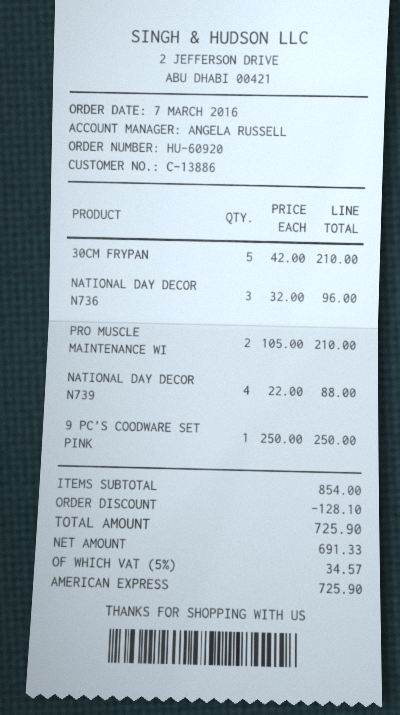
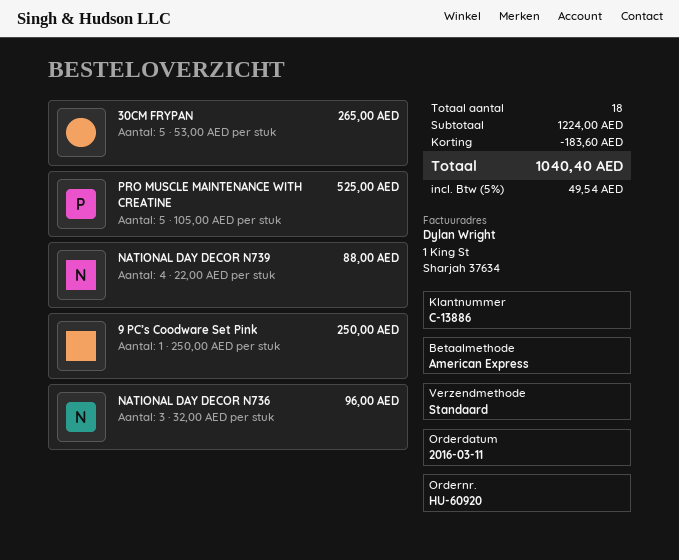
order date: 2016-03-07 -> 2016-03-11
30CM FRYPAN: 5 x 42.00 = 210.00 -> 5 x 53.00 = 265.00
PRO MUSCLE MAINTENANCE WI: 2 x 105.00 = 210.00 -> 5 x 105.00 = 525.00
subtotal: 854.00 -> 1224.00
discount: 128.10 -> 183.60
tax: 5% = 34.57 -> 5% = 49.54
total: 725.90 -> 1040.40

